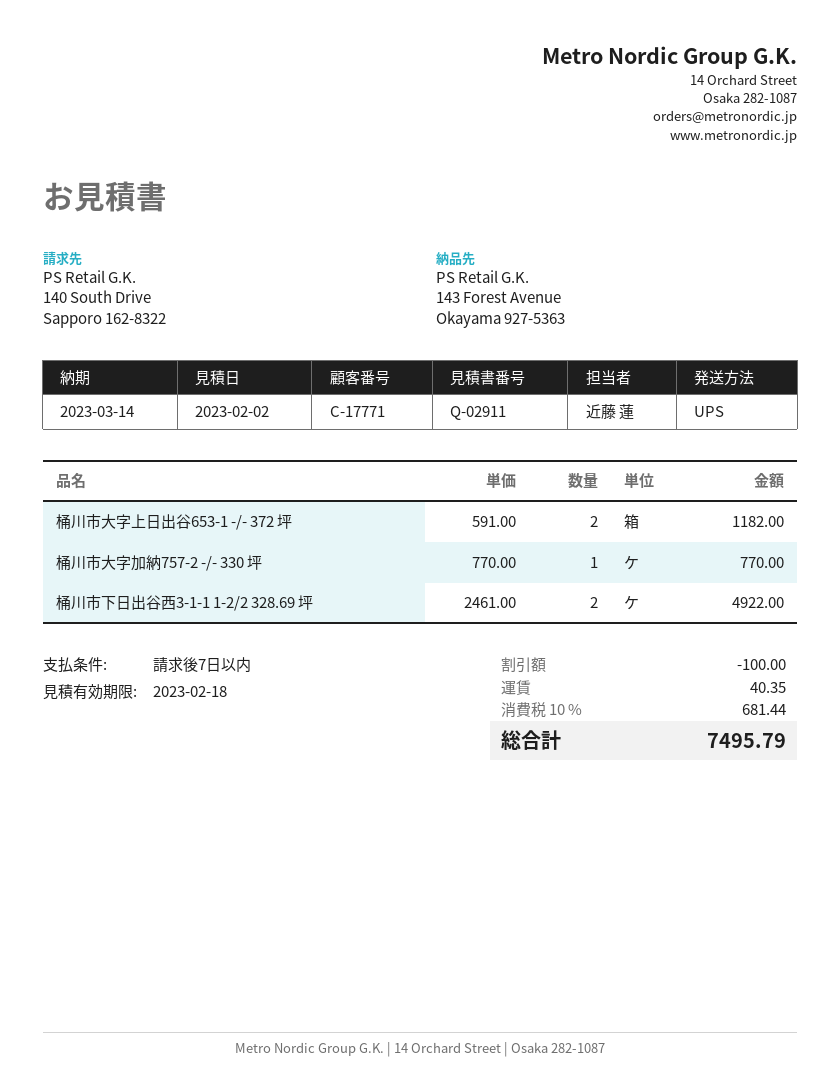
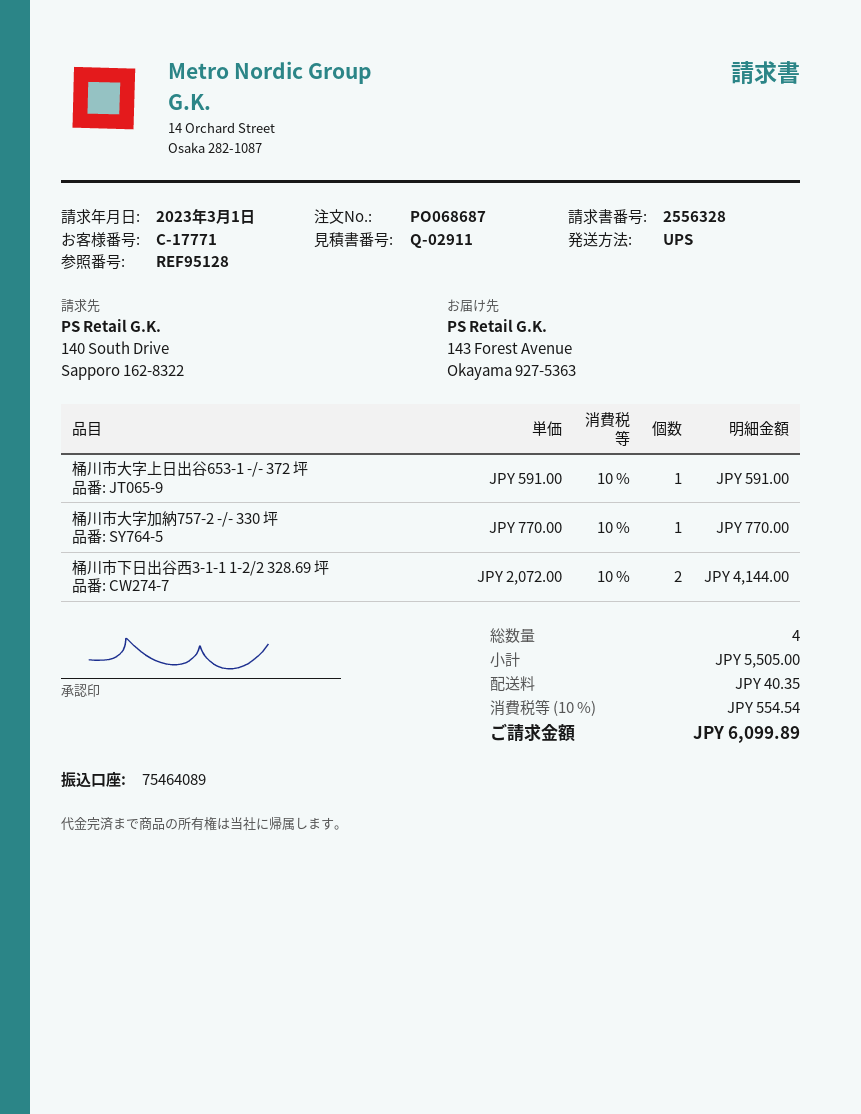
桶川市大字上日出谷653-1 -/- 372 坪: 2 x 591.00 = 1182.00 -> 1 x 591.00 = 591.00
桶川市下日出谷西3-1-1 1-2/2 328.69 坪: 2 x 2461.00 = 4922.00 -> 2 x 2072.00 = 4144.00
discount: 100.00 -> none
tax: 10% = 681.44 -> 10% = 554.54
total: 7495.79 -> 6099.89

